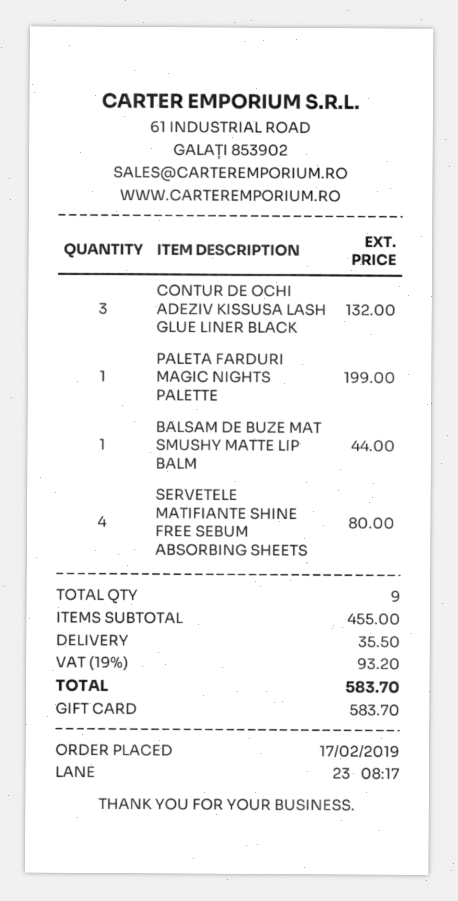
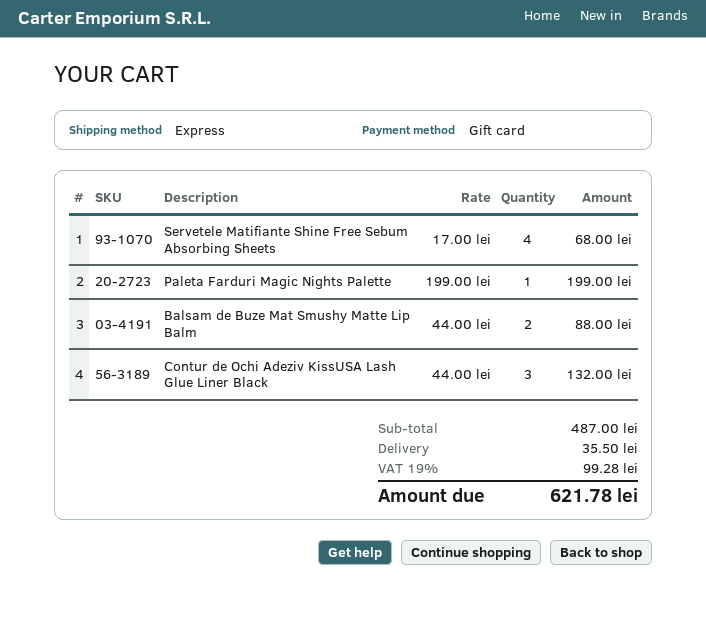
BALSAM DE BUZE MAT SMUSHY MATTE LIP BALM: 1 for 44.00 -> 2 for 88.00
SERVETELE MATIFIANTE SHINE FREE SEBUM ABSORBING SHEETS: 4 for 80.00 -> 4 for 68.00
subtotal: 455.00 -> 487.00
tax: 19% = 93.20 -> 19% = 99.28
total: 583.70 -> 621.78

